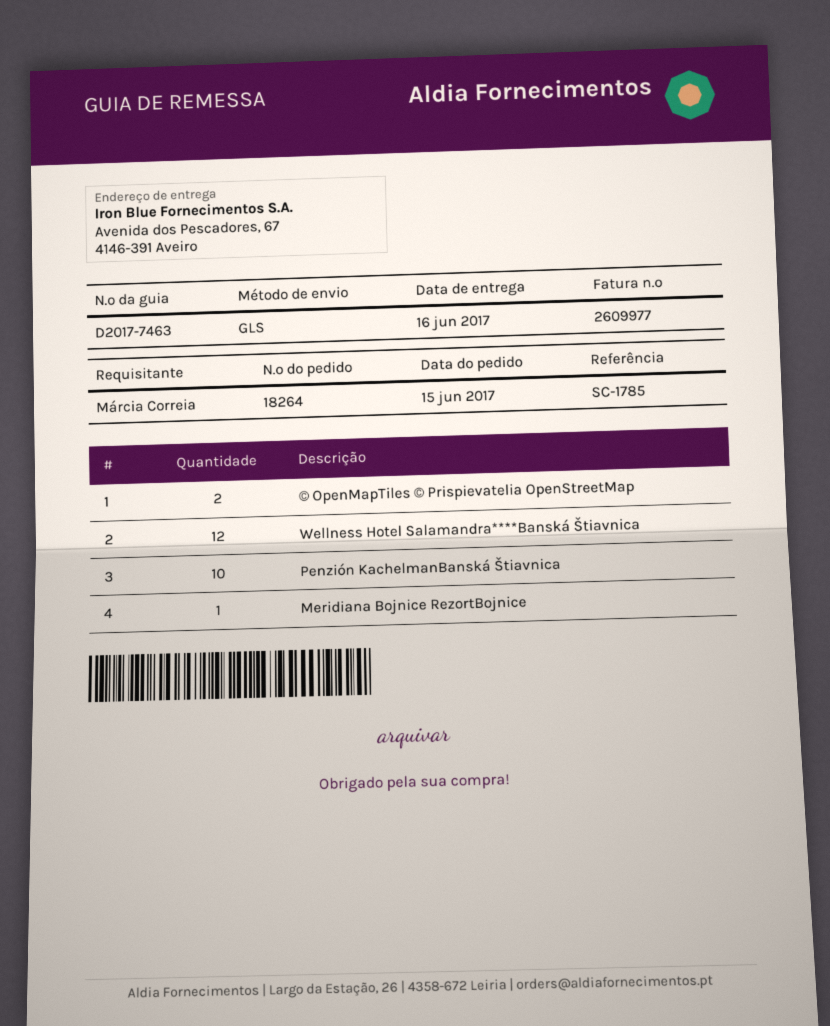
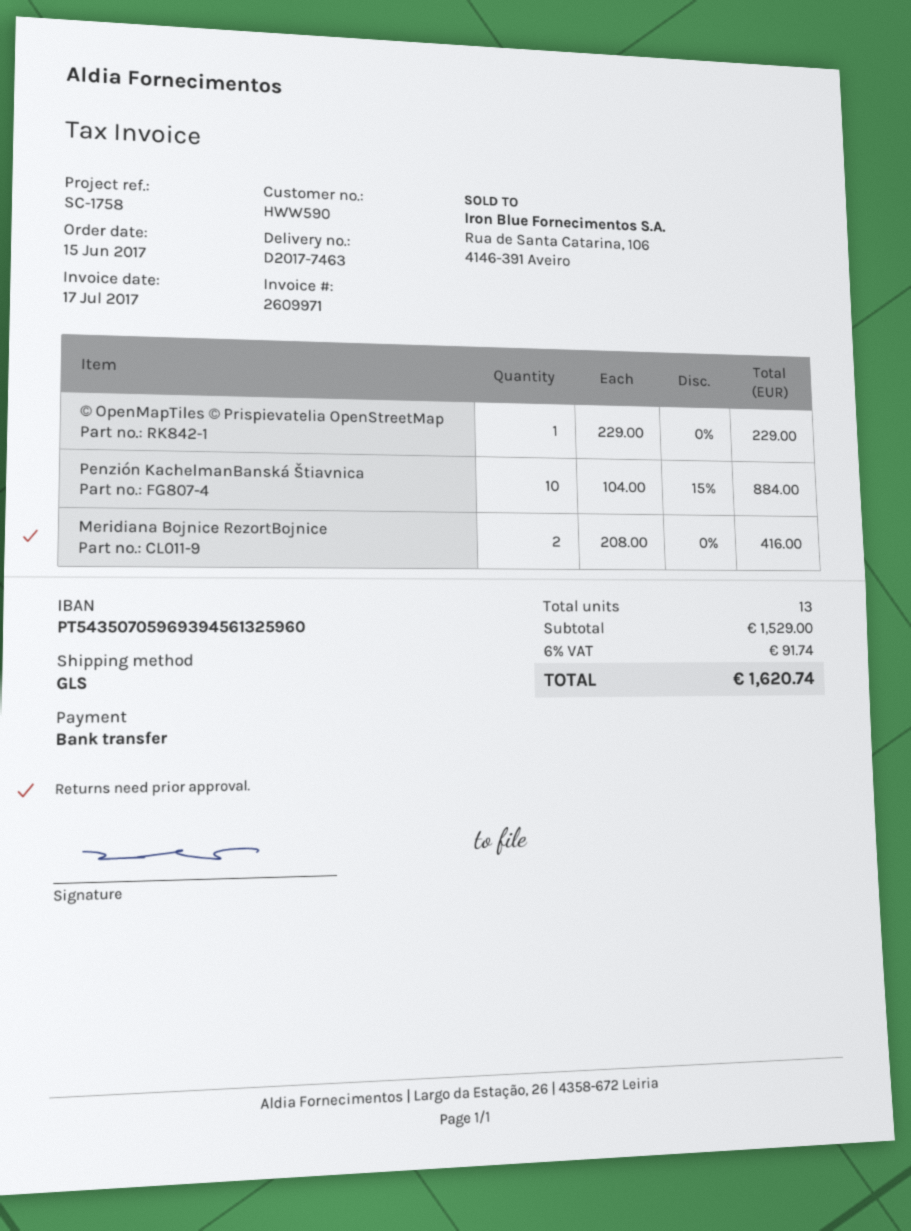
invoice number: 2609977 -> 2609971
reference: SC-1785 -> SC-1758
© OpenMapTiles © Prispievatelia OpenStreetMap: 2 -> 1
Wellness Hotel Salamandra****Banská Štiavnica: 12 -> none
Meridiana Bojnice RezortBojnice: 1 -> 2

